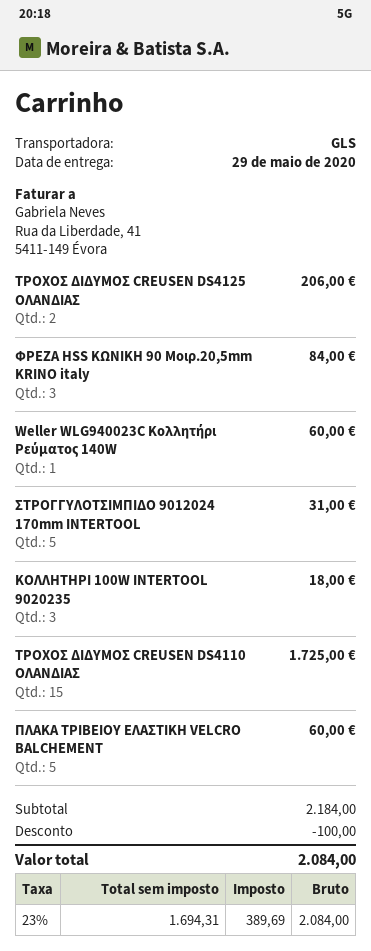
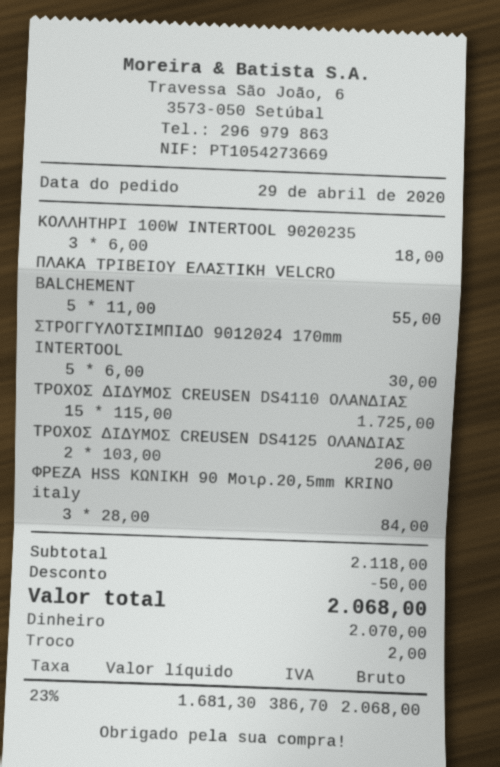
Weller WLG940023C Κολλητήρι Ρεύματος 140W: 1 for 60.00 -> none
ΣΤΡΟΓΓΥΛΟΤΣΙΜΠΙΔΟ 9012024 170mm INTERTOOL: 5 for 31.00 -> 5 for 30.00
ΠΛΑΚΑ ΤΡΙΒΕΙΟΥ ΕΛΑΣΤΙΚΗ VELCRO BALCHEMENT: 5 for 60.00 -> 5 for 55.00
subtotal: 2184.00 -> 2118.00
discount: 100.00 -> 50.00
net: 1694.31 -> 1681.30
tax: 23% = 389.69 -> 23% = 386.70
total: 2084.00 -> 2068.00

